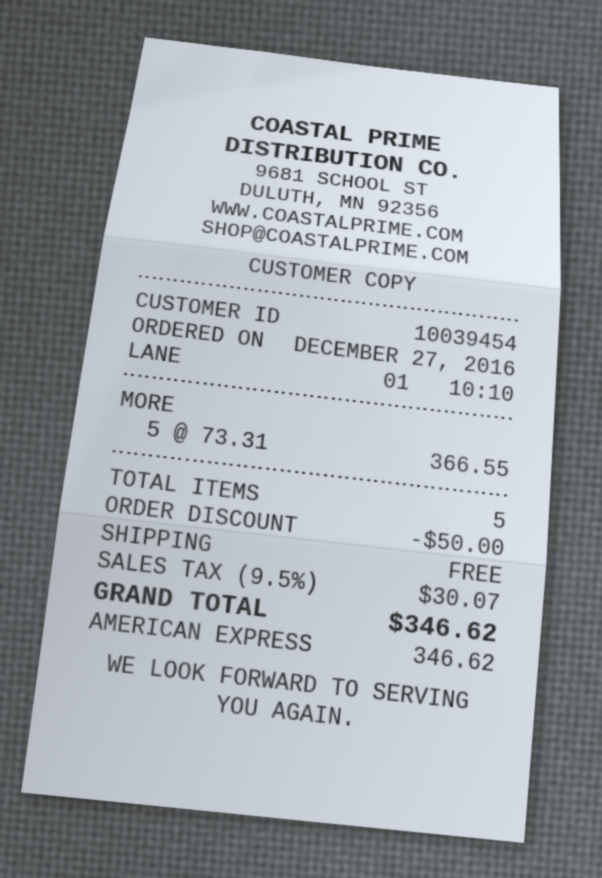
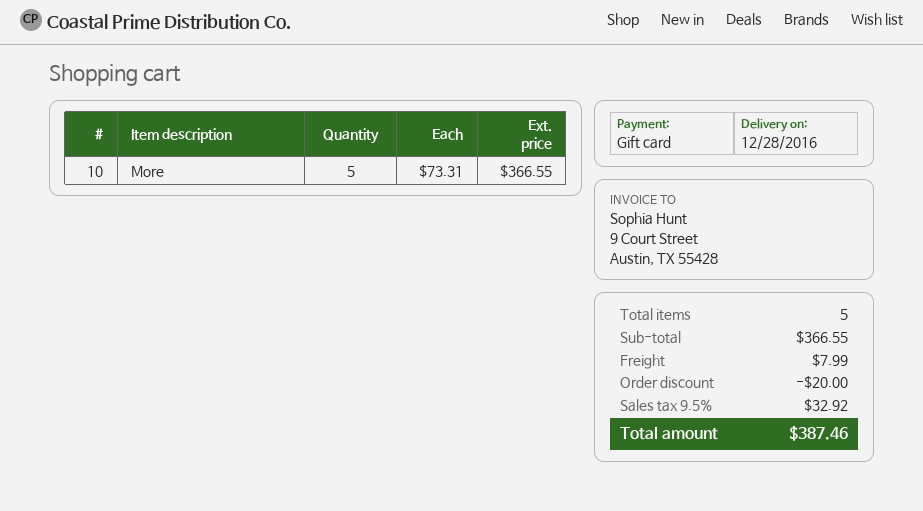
payment method: American Express -> gift card
discount: 50.00 -> 20.00
shipping: 0.00 -> 7.99
tax: 9.5% = 30.07 -> 9.5% = 32.92
total: 346.62 -> 387.46

